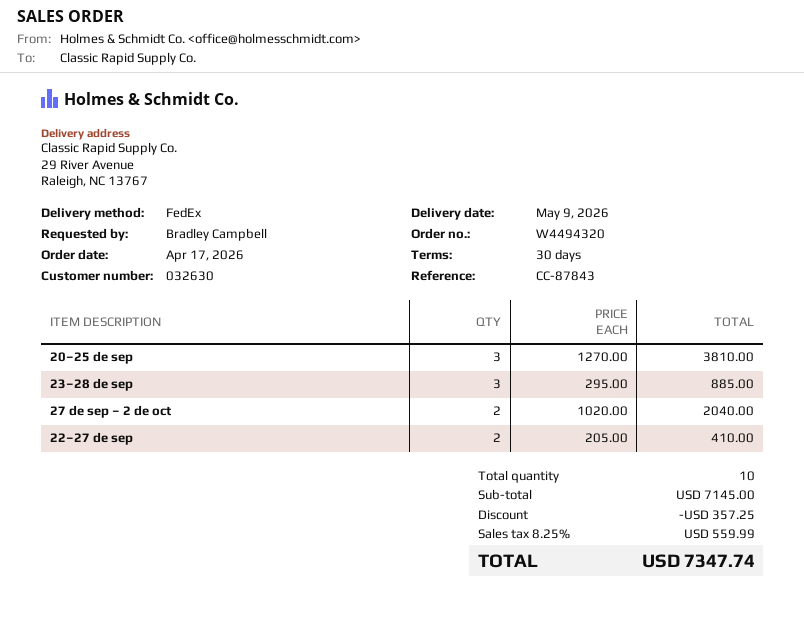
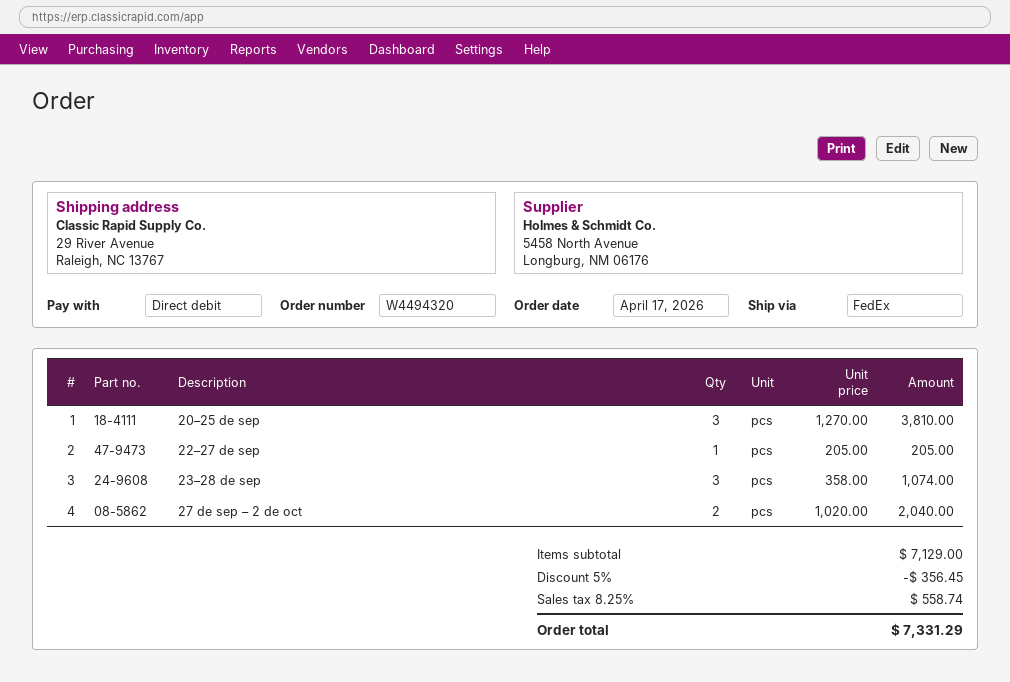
23–28 de sep: 3 x 295.00 = 885.00 -> 3 x 358.00 = 1074.00
22–27 de sep: 2 x 205.00 = 410.00 -> 1 x 205.00 = 205.00
subtotal: 7145.00 -> 7129.00
discount: 357.25 -> 356.45
tax: 8.25% = 559.99 -> 8.25% = 558.74
total: 7347.74 -> 7331.29

